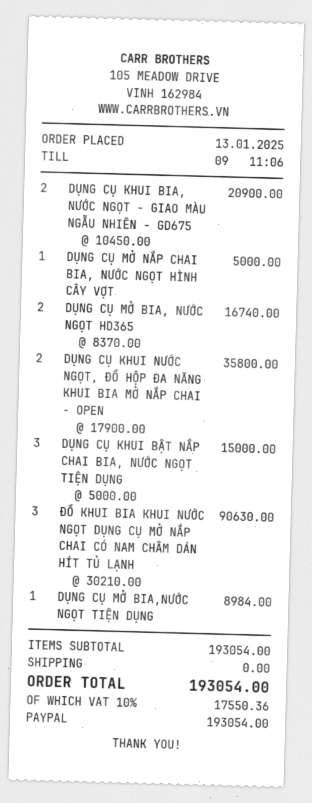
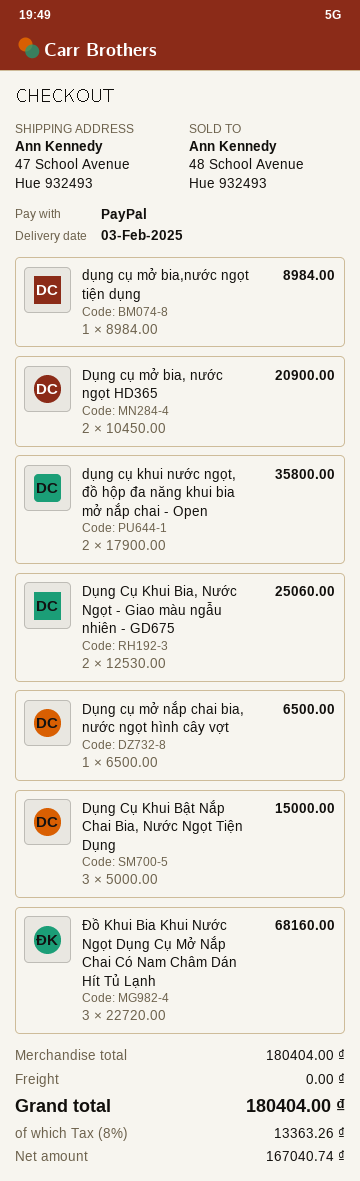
DỤNG CỤ KHUI BIA, NƯỚC NGỌT - GIAO MÀU NGẪU NHIÊN - GD675: 2 x 10450.00 = 20900.00 -> 2 x 12530.00 = 25060.00
DỤNG CỤ MỞ NẮP CHAI BIA, NƯỚC NGỌT HÌNH CÂY VỢT: 1 x 5000.00 = 5000.00 -> 1 x 6500.00 = 6500.00
DỤNG CỤ MỞ BIA, NƯỚC NGỌT HD365: 2 x 8370.00 = 16740.00 -> 2 x 10450.00 = 20900.00
ĐỒ KHUI BIA KHUI NƯỚC NGỌT DỤNG CỤ MỞ NẮP CHAI CÓ NAM CHÂM DÁN HÍT TỦ LẠNH: 3 x 30210.00 = 90630.00 -> 3 x 22720.00 = 68160.00
subtotal: 193054.00 -> 180404.00
tax: 10% = 17550.36 -> 8% = 13363.26
total: 193054.00 -> 180404.00

